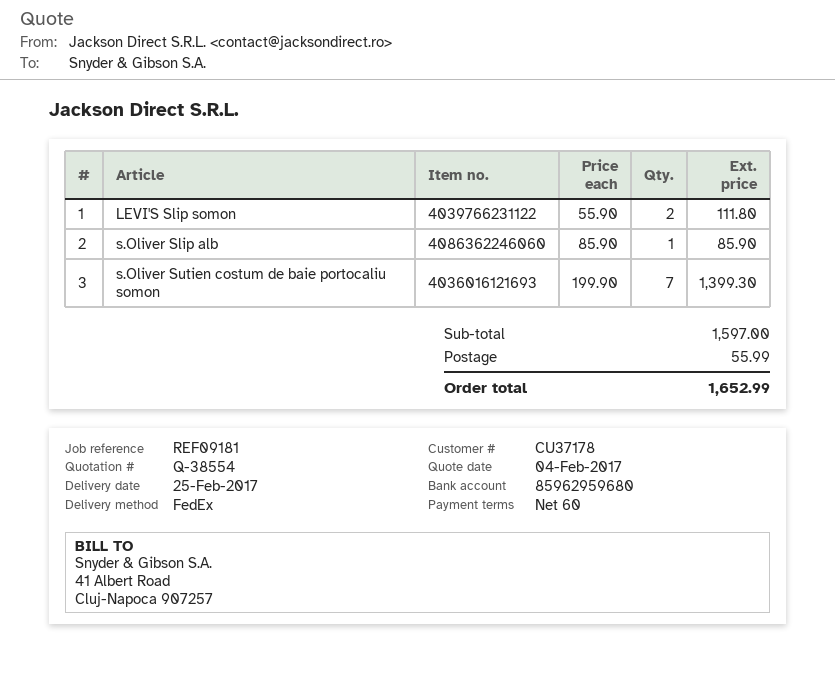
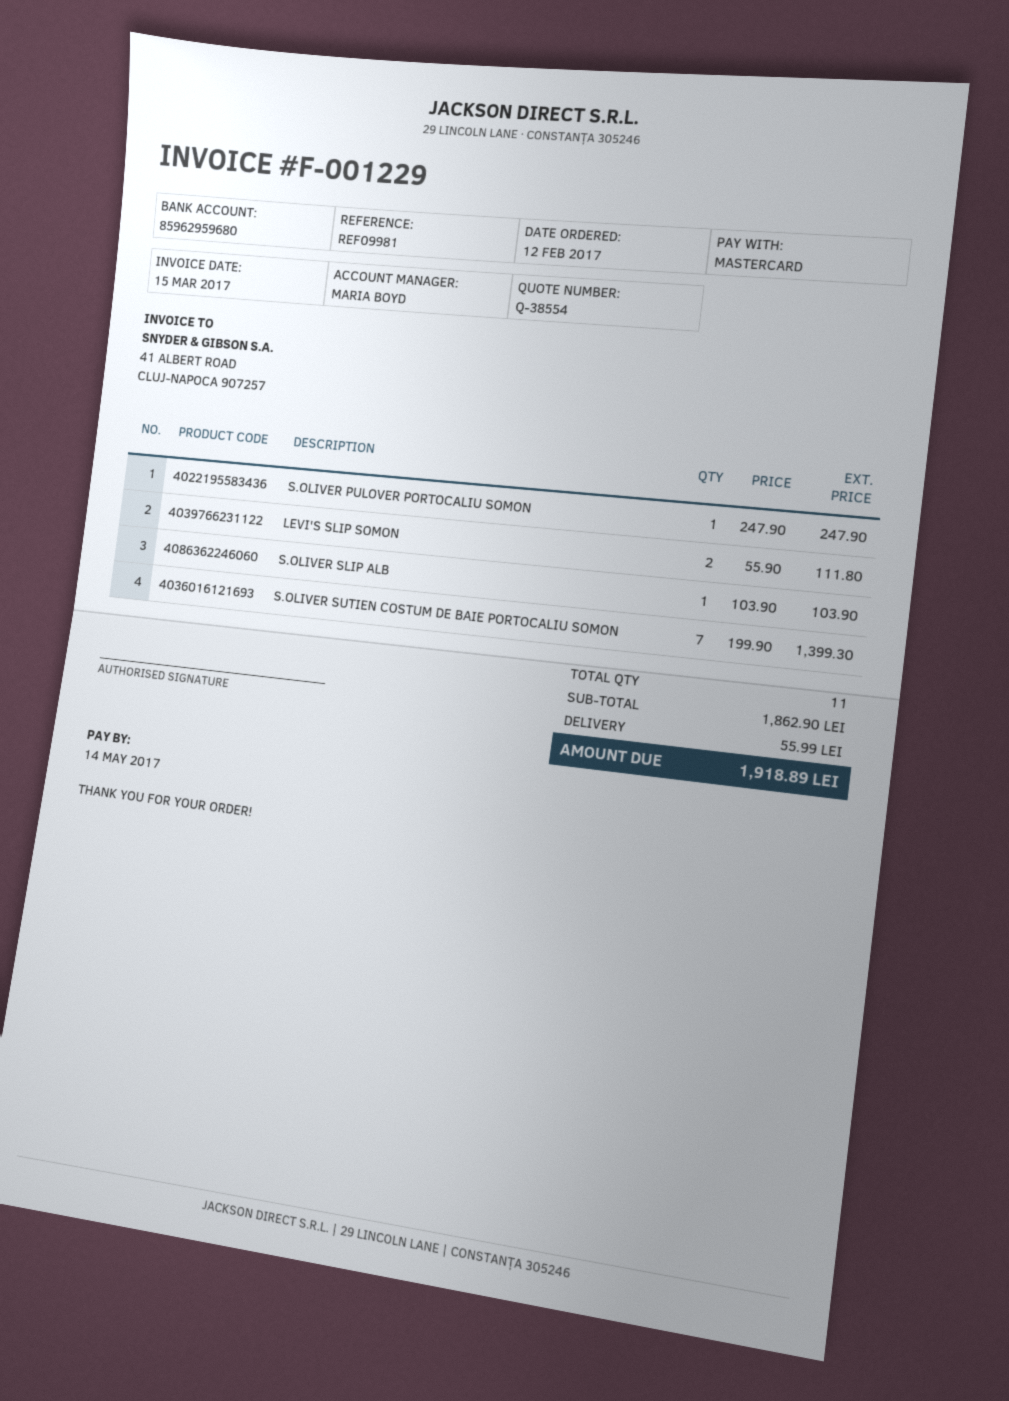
reference: REF09181 -> REF09981
s.Oliver Slip alb: 1 x 85.90 = 85.90 -> 1 x 103.90 = 103.90
S.OLIVER PULOVER PORTOCALIU SOMON: none -> 1 x 247.90 = 247.90
subtotal: 1597.00 -> 1862.90
total: 1652.99 -> 1918.89

